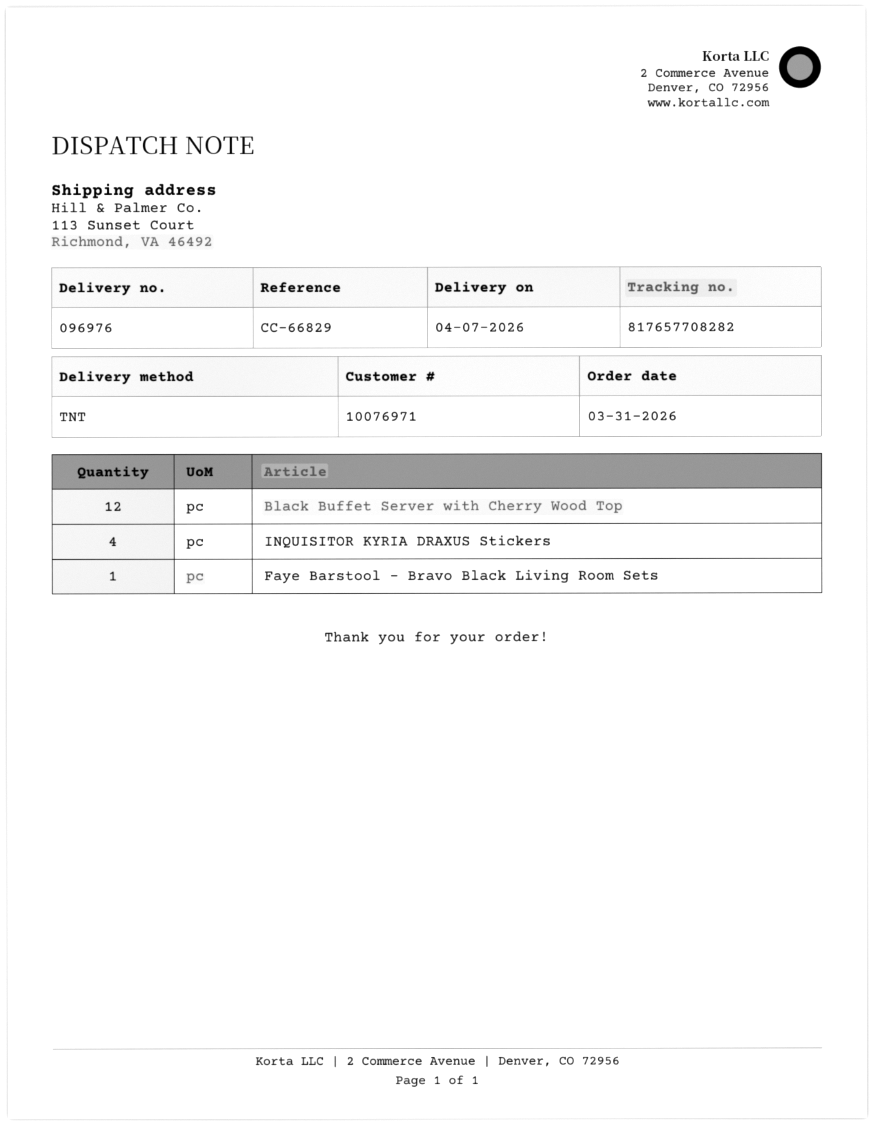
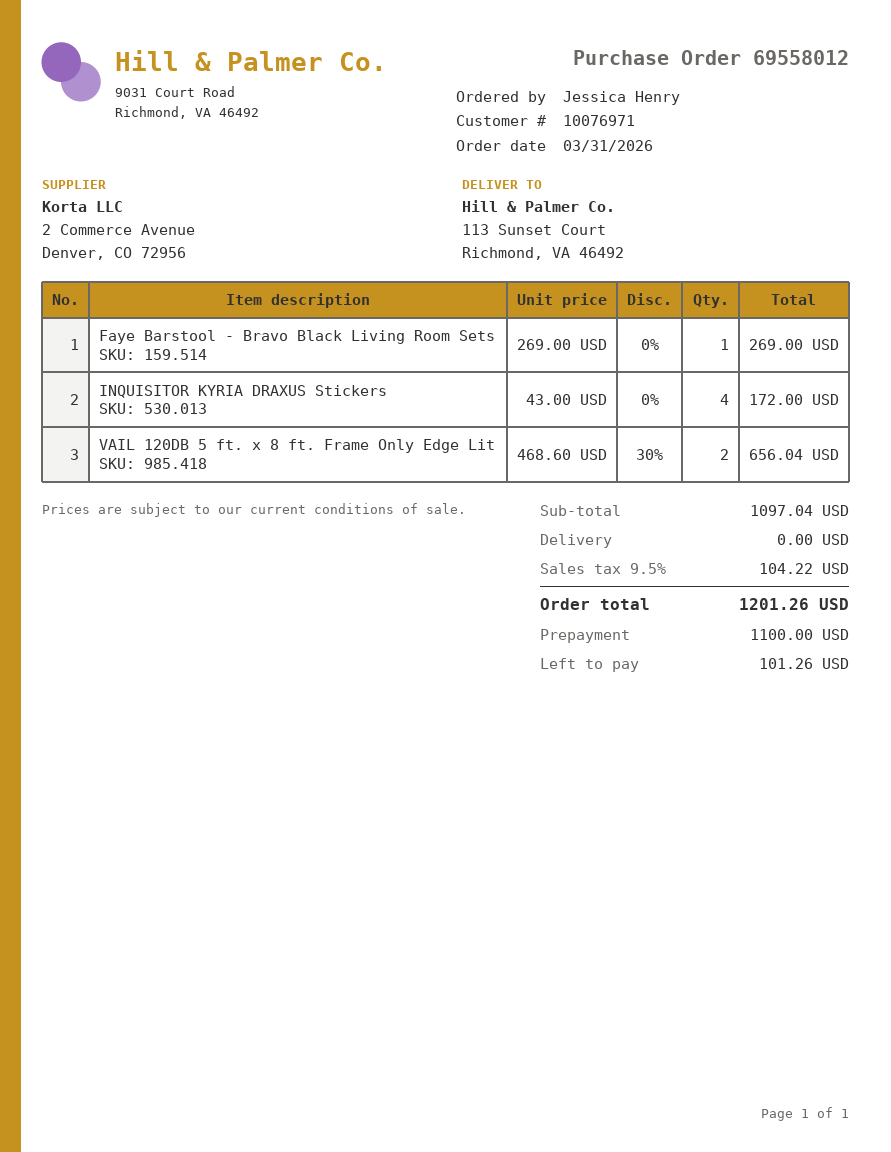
Black Buffet Server with Cherry Wood Top: 12 -> none
VAIL 120DB 5 ft. x 8 ft. Frame Only Edge Lit: none -> 2

